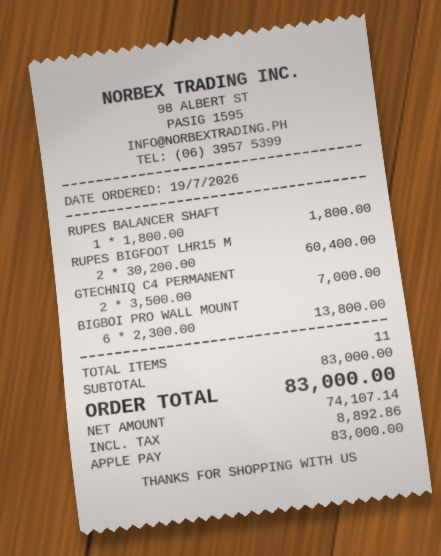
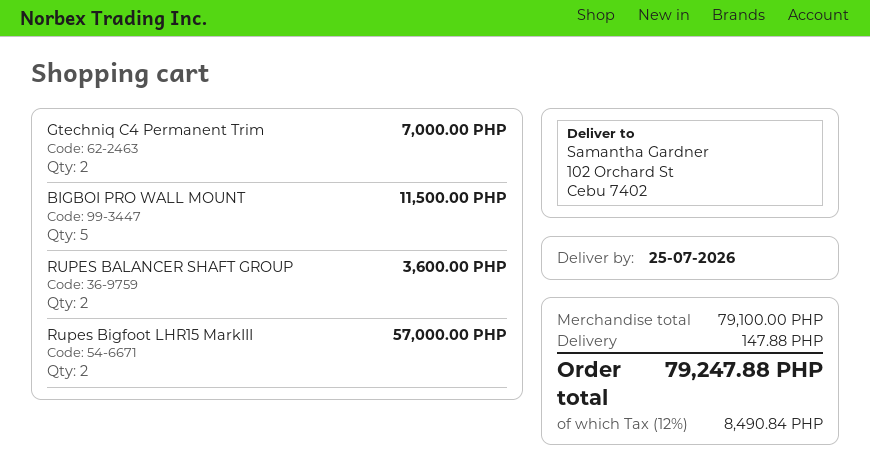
RUPES BALANCER SHAFT: 1 for 1800.00 -> 2 for 3600.00
RUPES BIGFOOT LHR15 M: 2 for 60400.00 -> 2 for 57000.00
BIGBOI PRO WALL MOUNT: 6 for 13800.00 -> 5 for 11500.00
subtotal: 83000.00 -> 79100.00
shipping: none -> 147.88
tax: 8892.86 -> 8490.84
total: 83000.00 -> 79247.88

